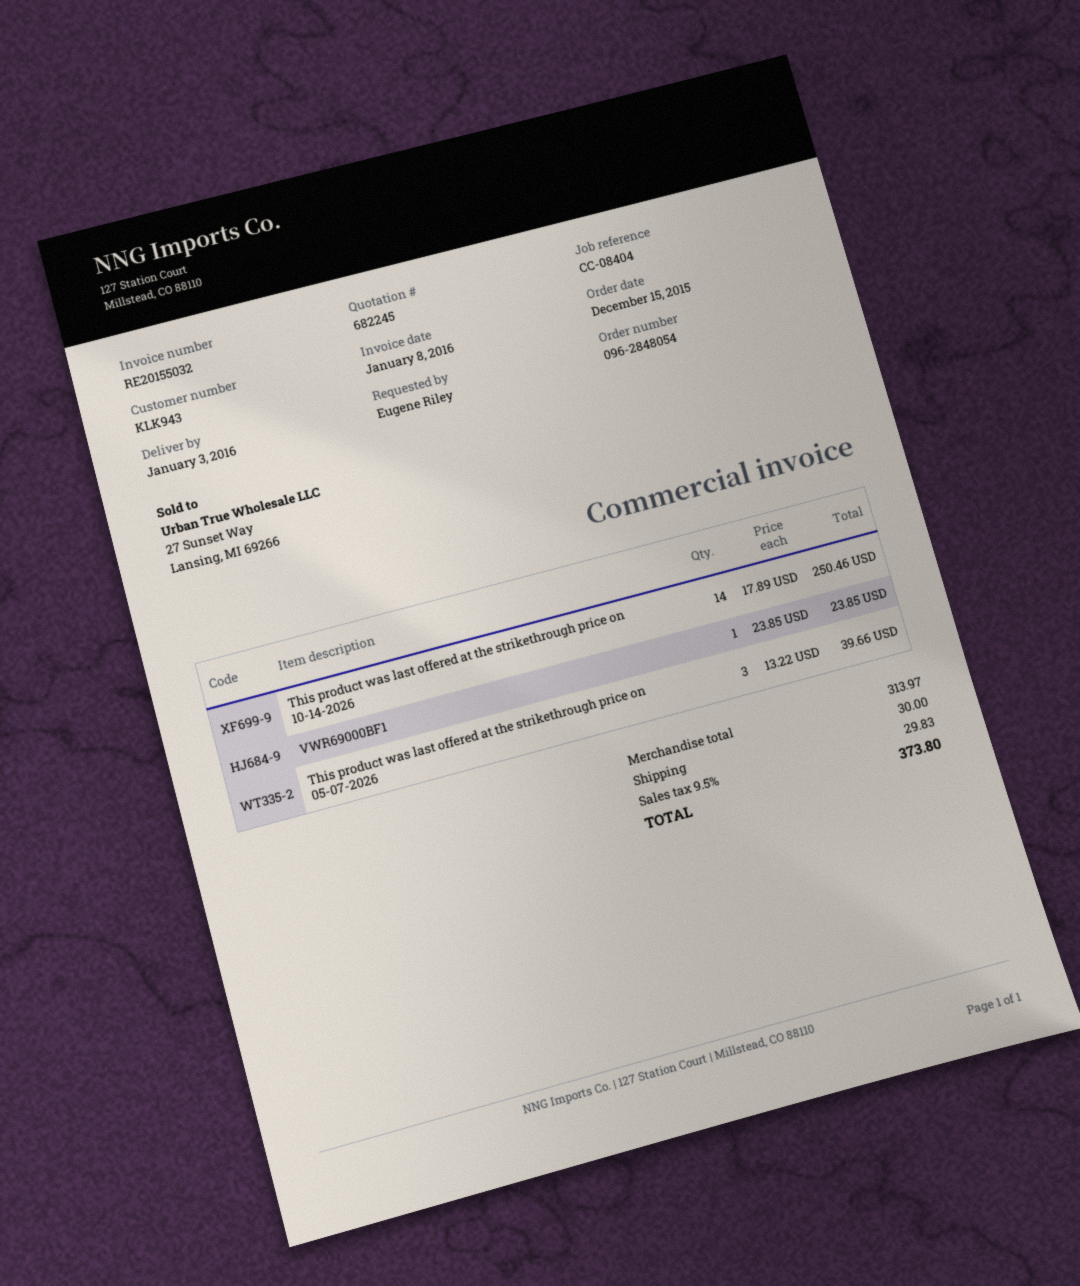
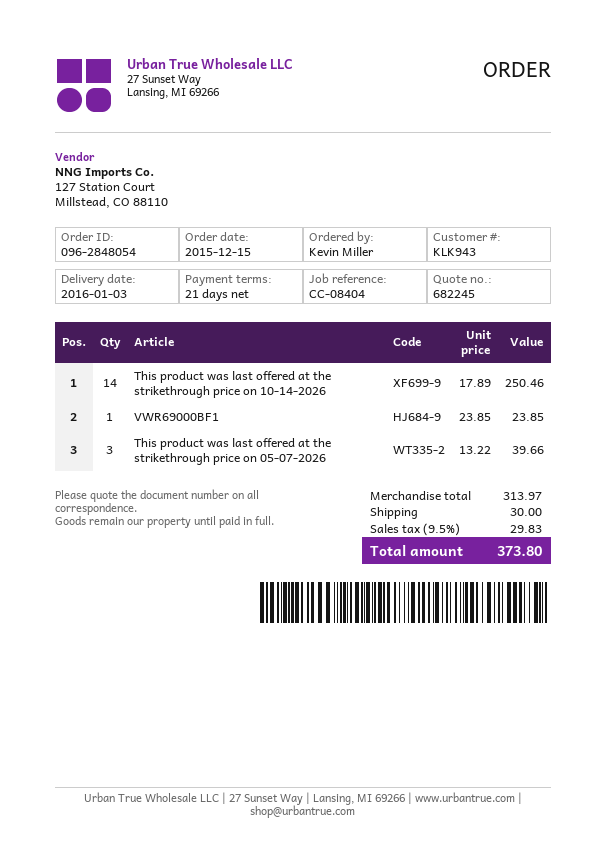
ordered by: Eugene Riley -> Kevin Miller

